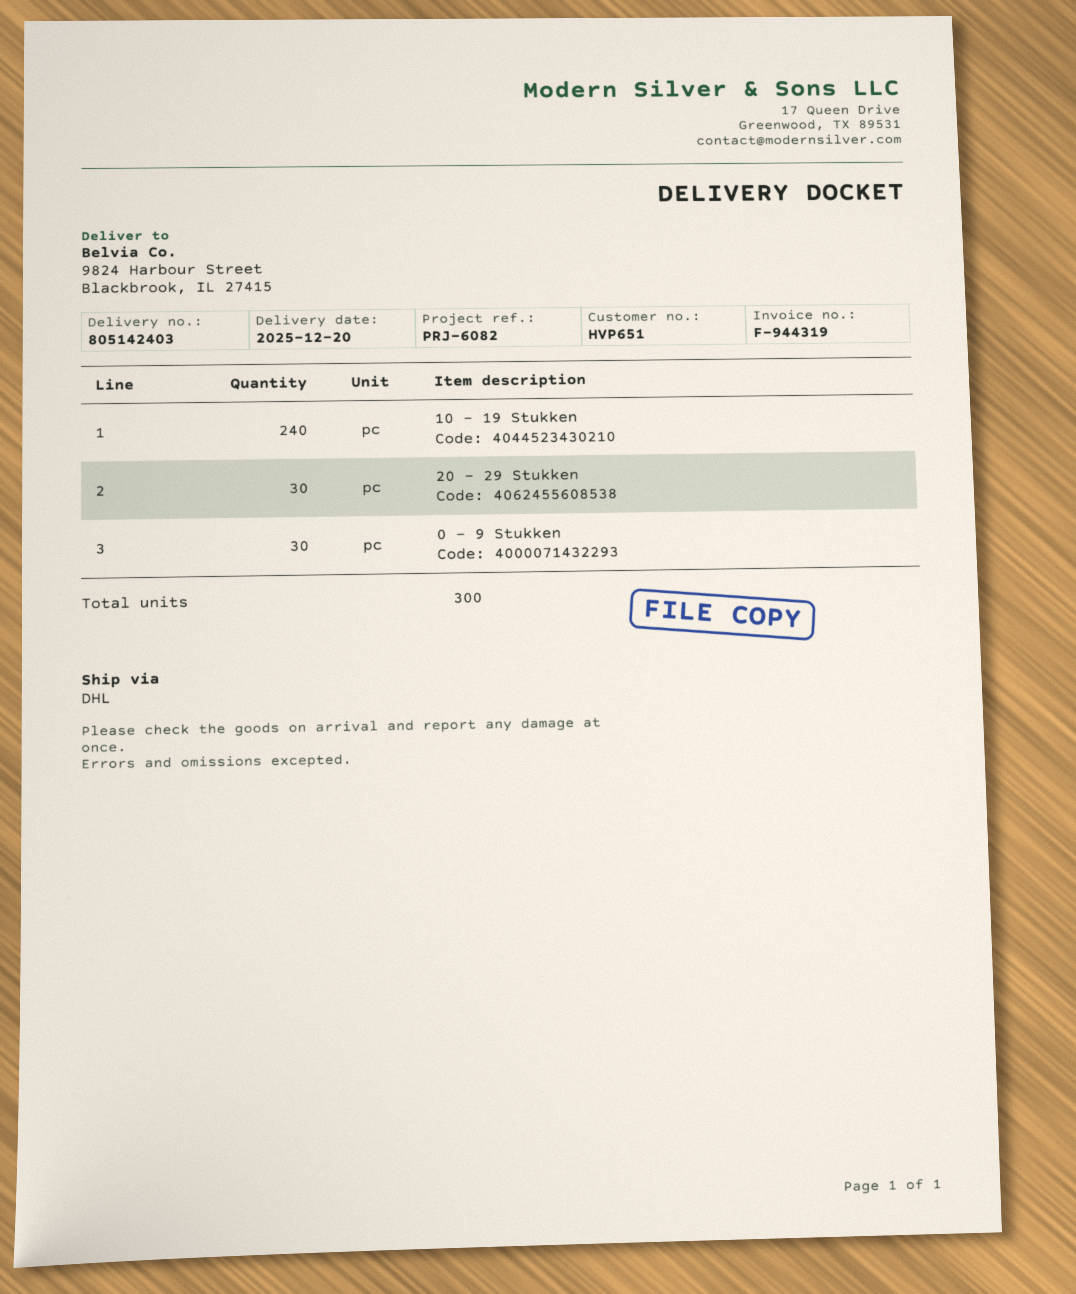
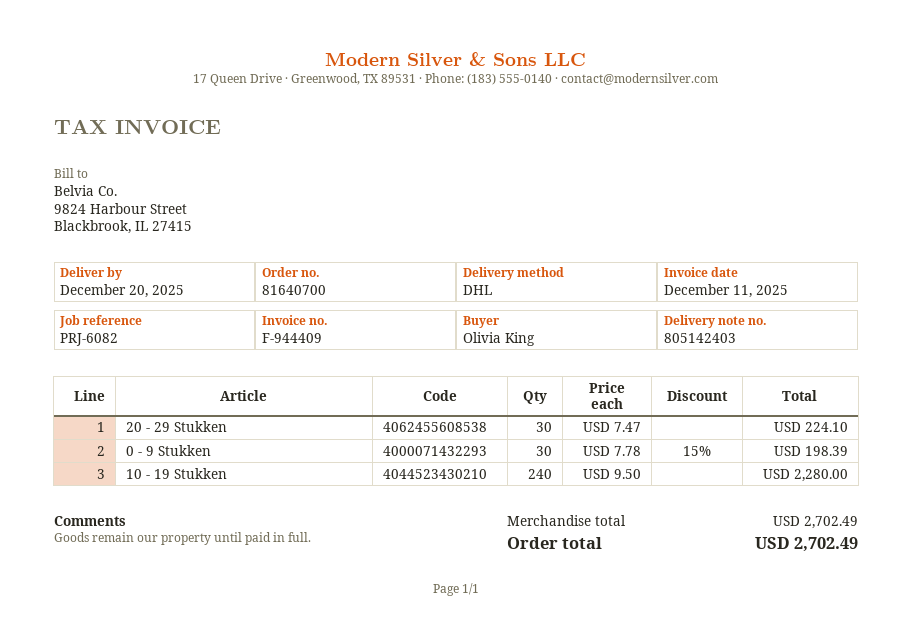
invoice number: F-944319 -> F-944409

